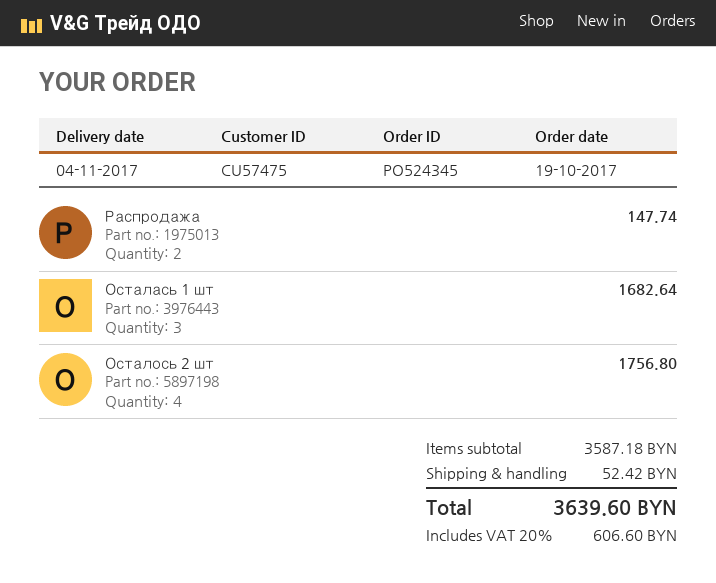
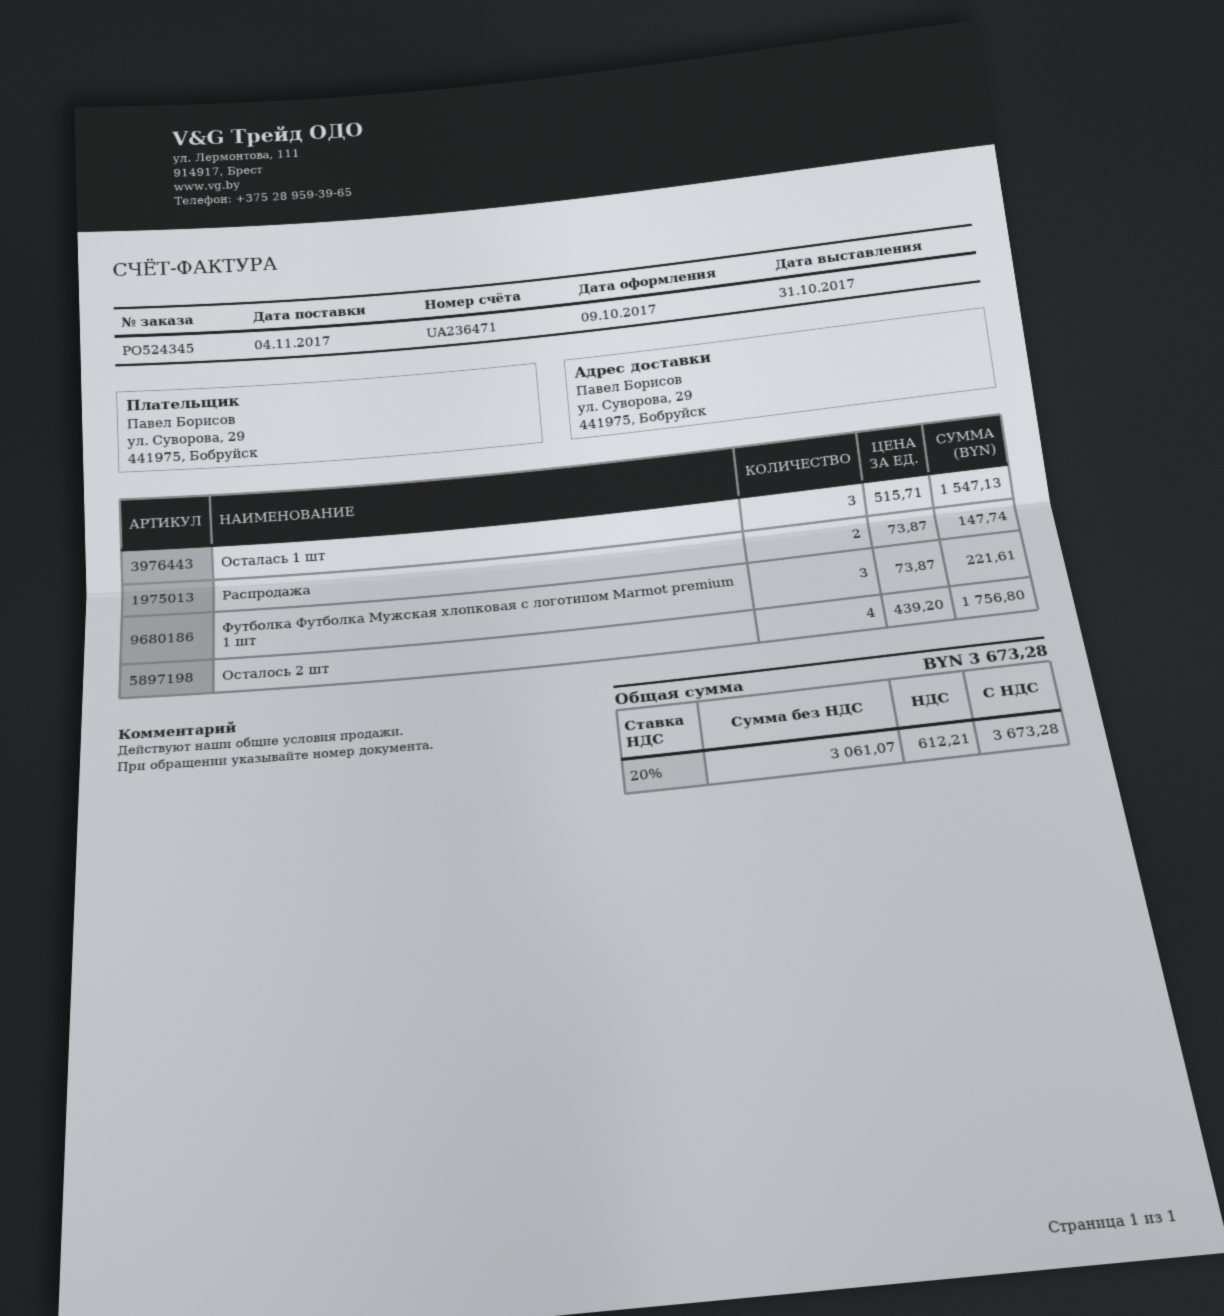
order date: 2017-10-19 -> 2017-10-09
Осталась 1 шт: 3 for 1682.64 -> 3 for 1547.13
Футболка Футболка Мужская хлопковая с логотипом Marmot premium 1 шт: none -> 3 for 221.61
shipping: 52.42 -> none
tax: 20% = 606.60 -> 20% = 612.21
total: 3639.60 -> 3673.28

